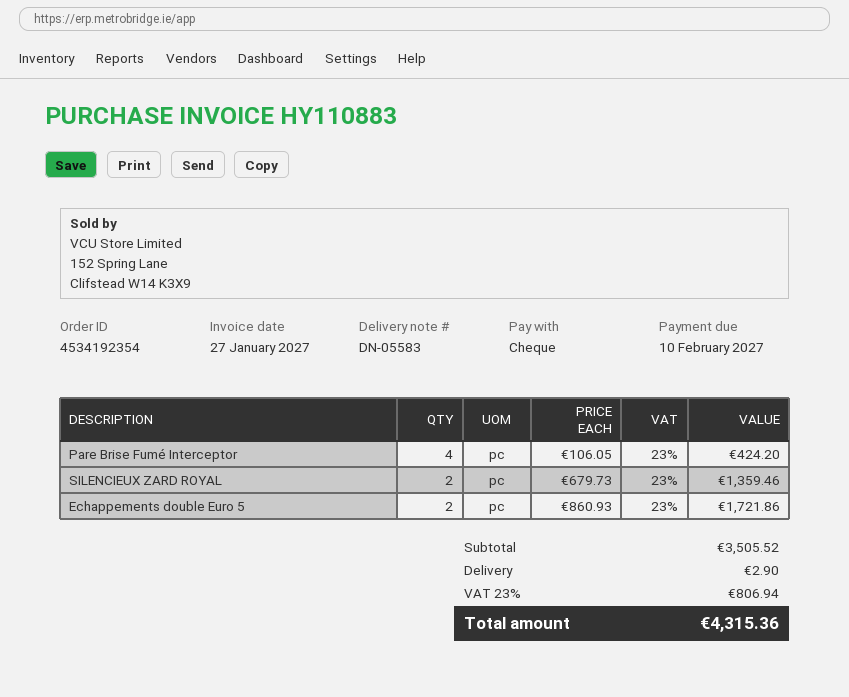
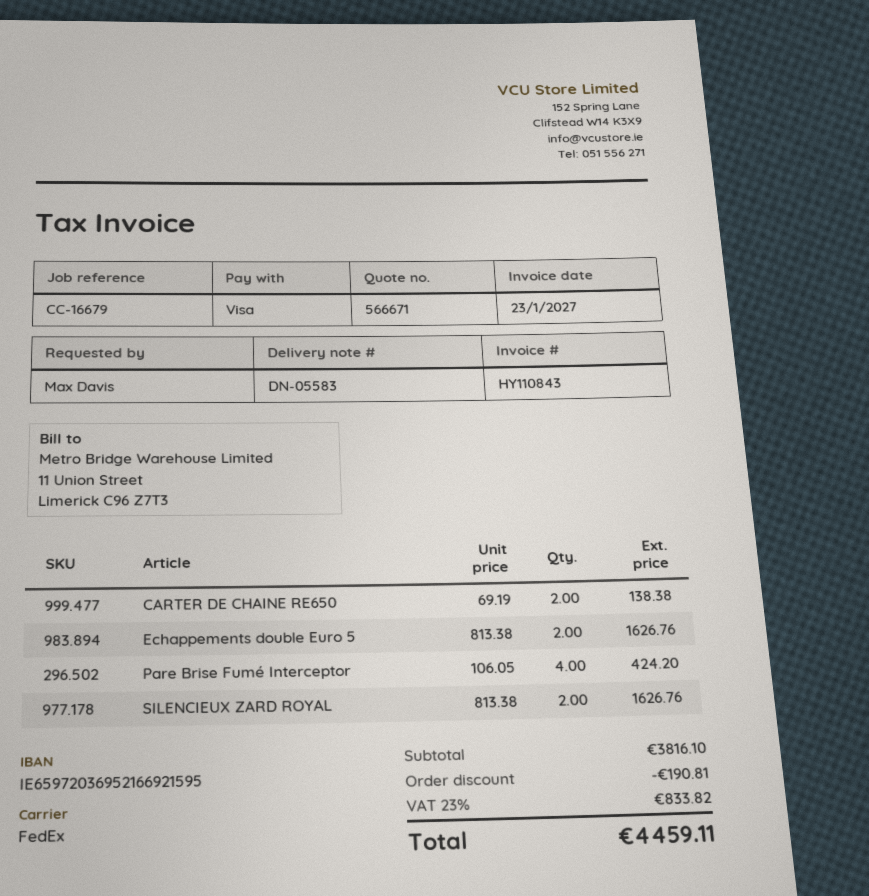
invoice number: HY110883 -> HY110843
invoice date: 2027-01-27 -> 2027-01-23
payment method: cheque -> Visa
SILENCIEUX ZARD ROYAL: 2 x 679.73 = 1359.46 -> 2 x 813.38 = 1626.76
Echappements double Euro 5: 2 x 860.93 = 1721.86 -> 2 x 813.38 = 1626.76
CARTER DE CHAINE RE650: none -> 2 x 69.19 = 138.38
subtotal: 3505.52 -> 3816.10
discount: none -> 190.81
shipping: 2.90 -> none
tax: 23% = 806.94 -> 23% = 833.82
total: 4315.36 -> 4459.11

